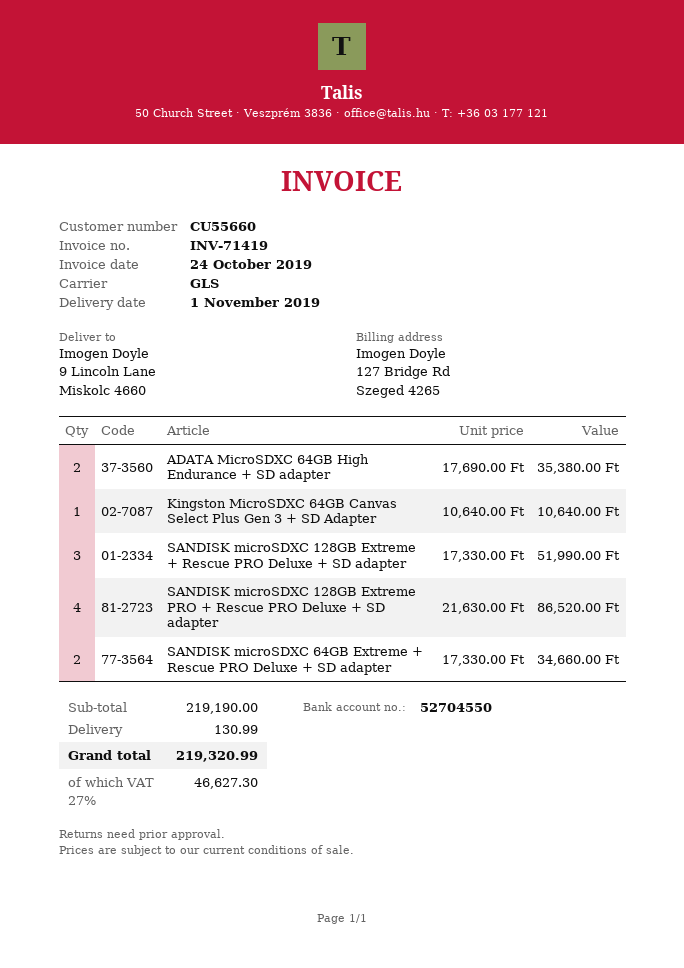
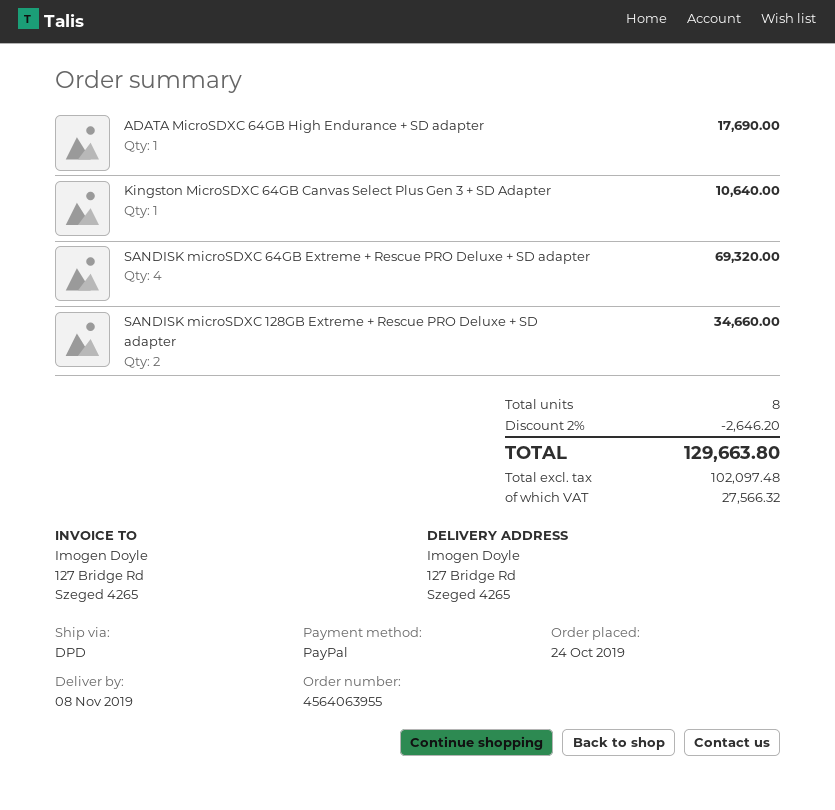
delivery date: 2019-11-01 -> 2019-11-08
shipping method: GLS -> DPD
ship to: 9 Lincoln Lane, Miskolc 4660 -> 127 Bridge Rd, Szeged 4265
ADATA MicroSDXC 64GB High Endurance + SD adapter: 2 for 35380.00 -> 1 for 17690.00
SANDISK microSDXC 128GB Extreme + Rescue PRO Deluxe + SD adapter: 3 for 51990.00 -> 2 for 34660.00
SANDISK microSDXC 128GB Extreme PRO + Rescue PRO Deluxe + SD adapter: 4 for 86520.00 -> none
SANDISK microSDXC 64GB Extreme + Rescue PRO Deluxe + SD adapter: 2 for 34660.00 -> 4 for 69320.00
discount: none -> 2% = 2646.20
shipping: 130.99 -> none
tax: 46627.30 -> 27566.32
total: 219320.99 -> 129663.80

